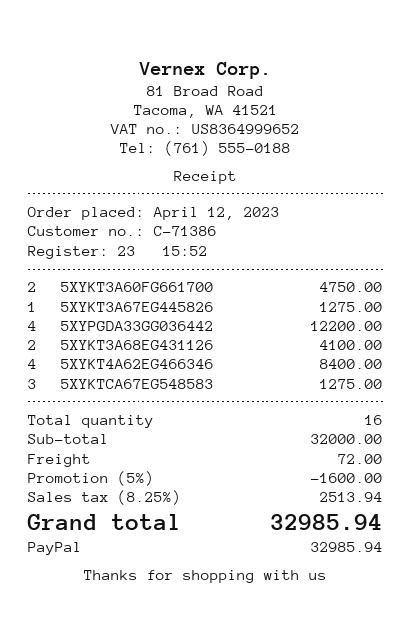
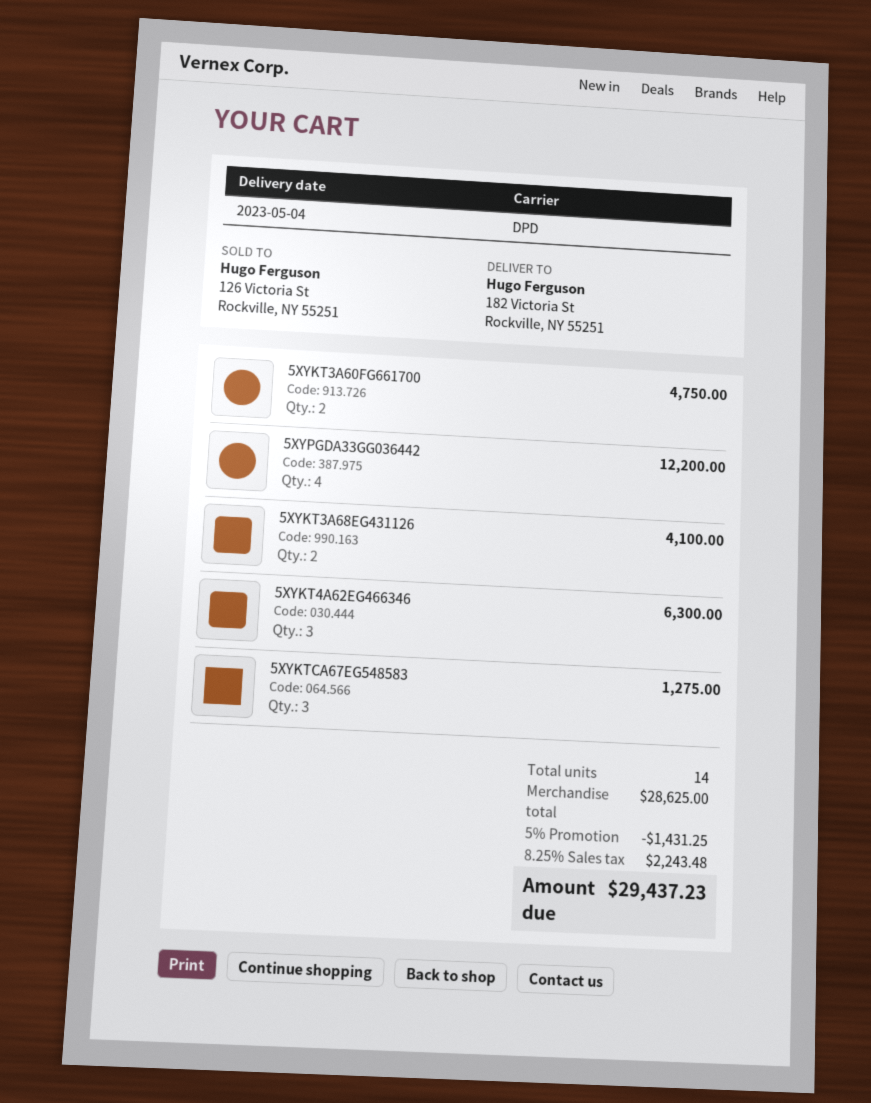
5XYKT3A67EG445826: 1 for 1275.00 -> none
5XYKT4A62EG466346: 4 for 8400.00 -> 3 for 6300.00
total quantity: 16 -> 14
subtotal: 32000.00 -> 28625.00
discount: 5% = 1600.00 -> 5% = 1431.25
shipping: 72.00 -> none
tax: 8.25% = 2513.94 -> 8.25% = 2243.48
total: 32985.94 -> 29437.23

